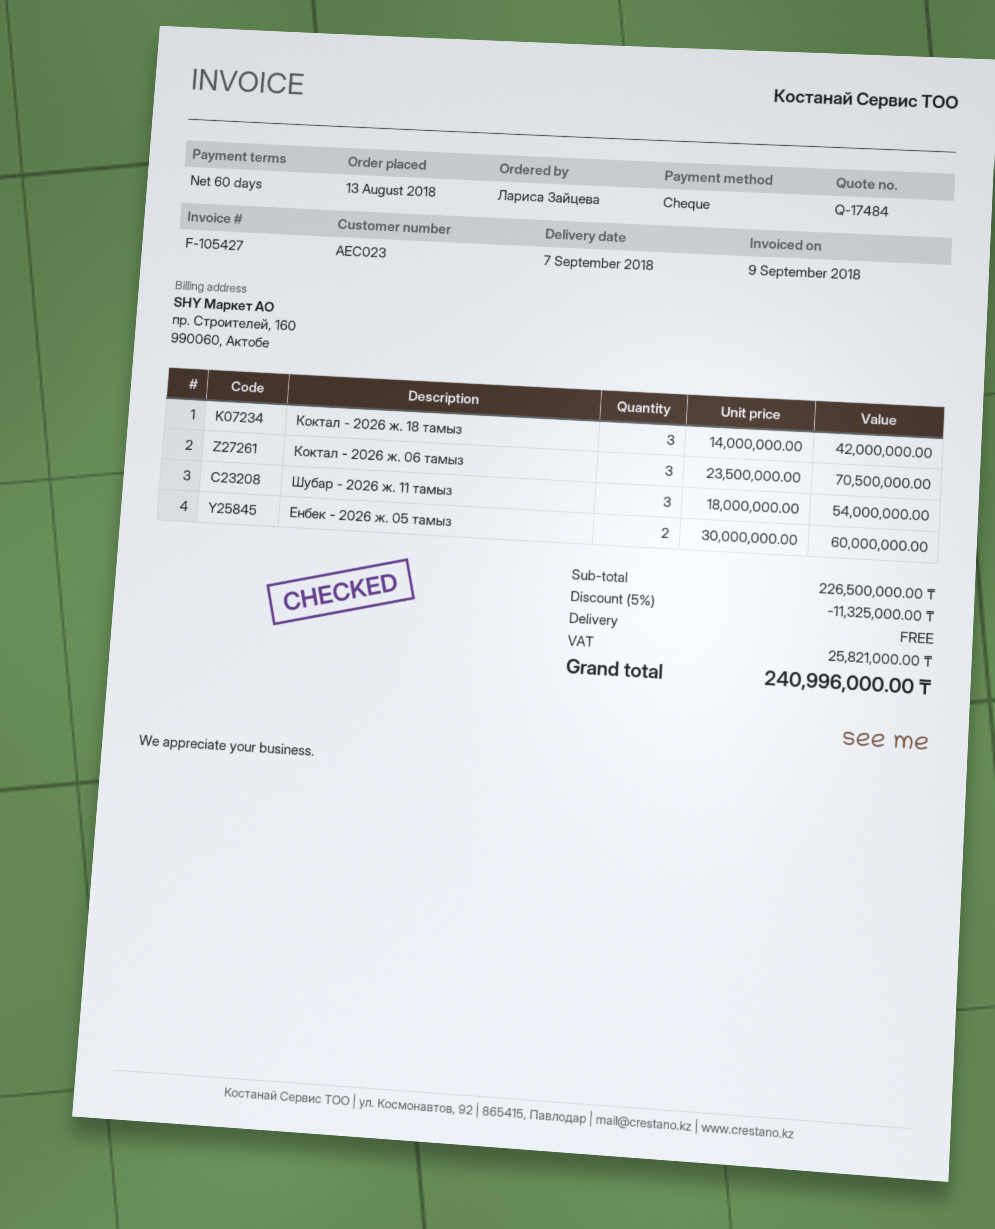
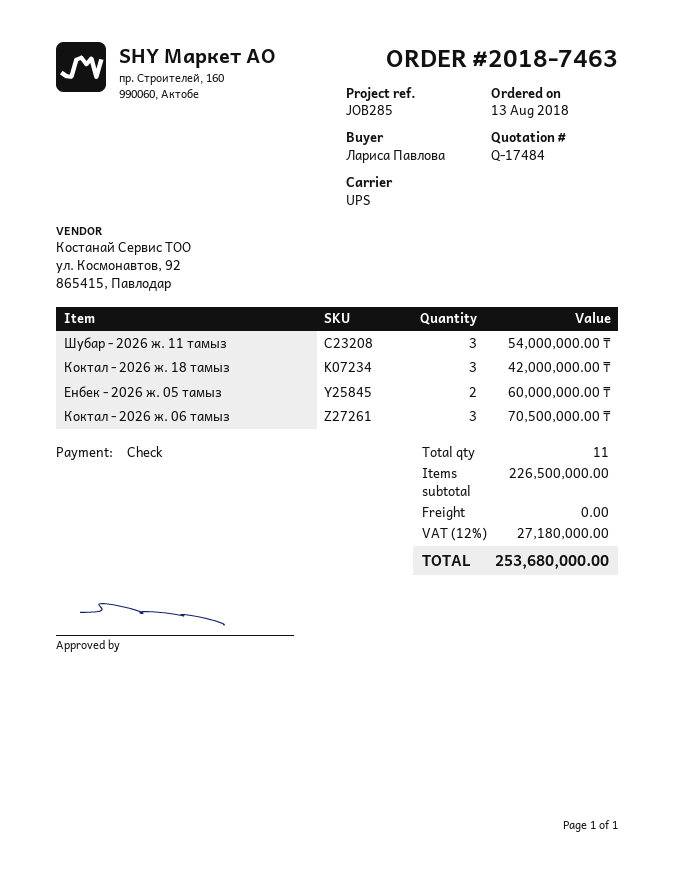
ordered by: Лариса Зайцева -> Лариса Павлова
discount: 5% = 11325000.00 -> none
tax: 25821000.00 -> 27180000.00
total: 240996000.00 -> 253680000.00

